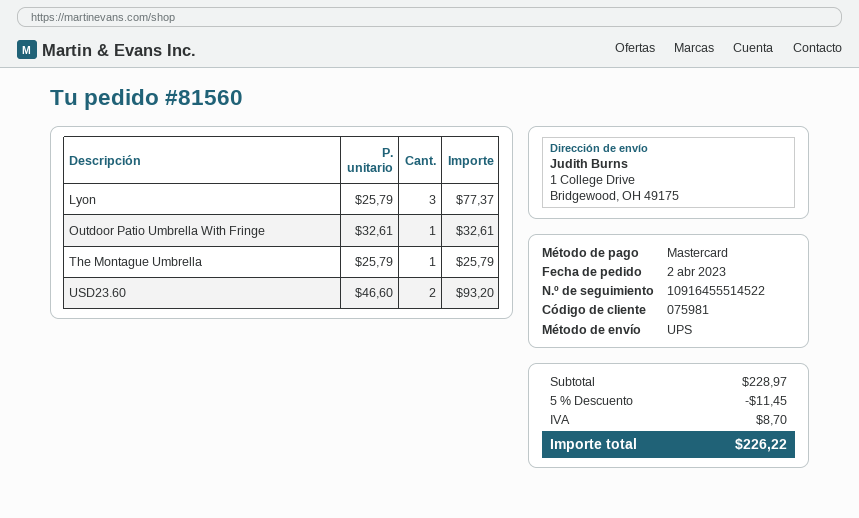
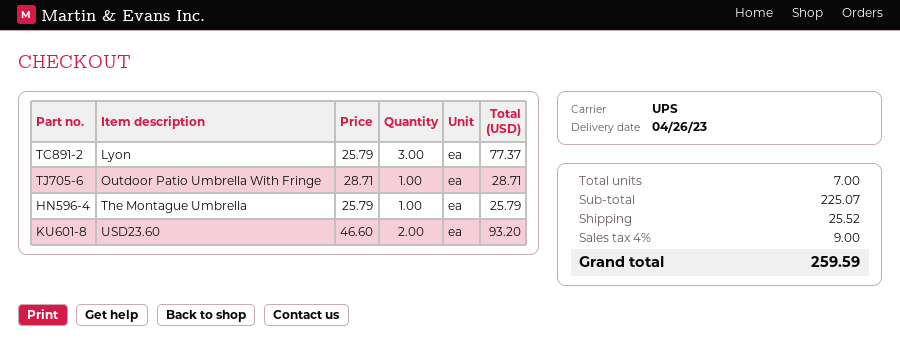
Outdoor Patio Umbrella With Fringe: 1 x 32.61 = 32.61 -> 1 x 28.71 = 28.71
subtotal: 228.97 -> 225.07
discount: 5% = 11.45 -> none
shipping: none -> 25.52
tax: 8.70 -> 9.00
total: 226.22 -> 259.59

